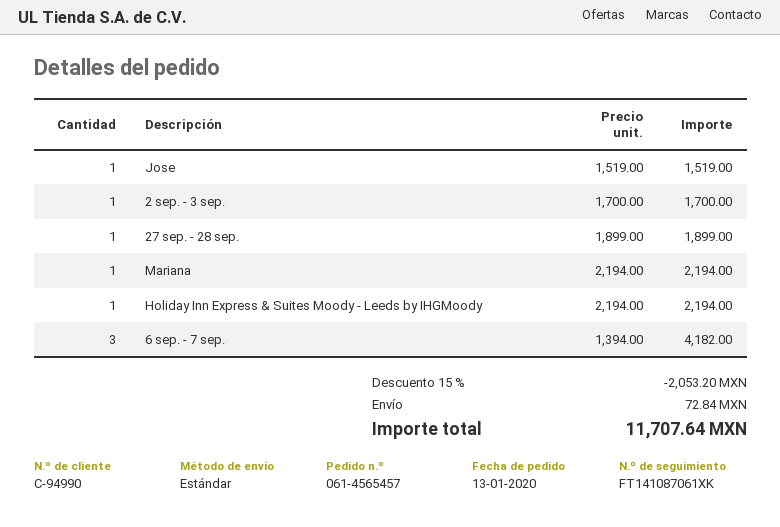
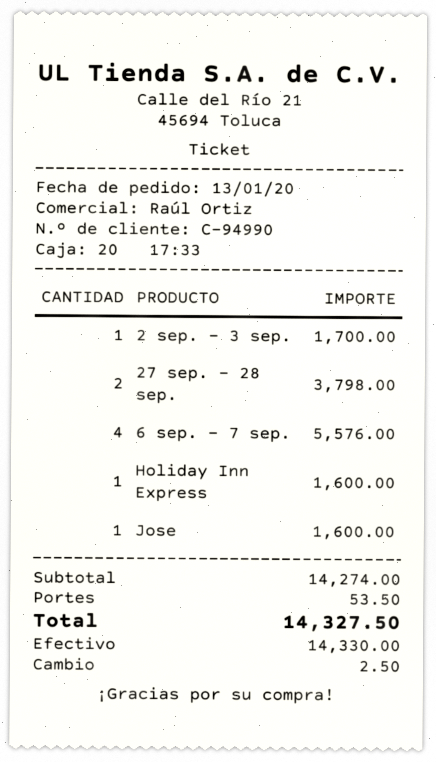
Jose: 1 for 1519.00 -> 1 for 1600.00
27 sep. - 28 sep.: 1 for 1899.00 -> 2 for 3798.00
Mariana: 1 for 2194.00 -> none
Holiday Inn Express & Suites Moody - Leeds by IHGMoody: 1 for 2194.00 -> 1 for 1600.00
6 sep. - 7 sep.: 3 for 4182.00 -> 4 for 5576.00
discount: 15% = 2053.20 -> none
shipping: 72.84 -> 53.50
total: 11707.64 -> 14327.50

